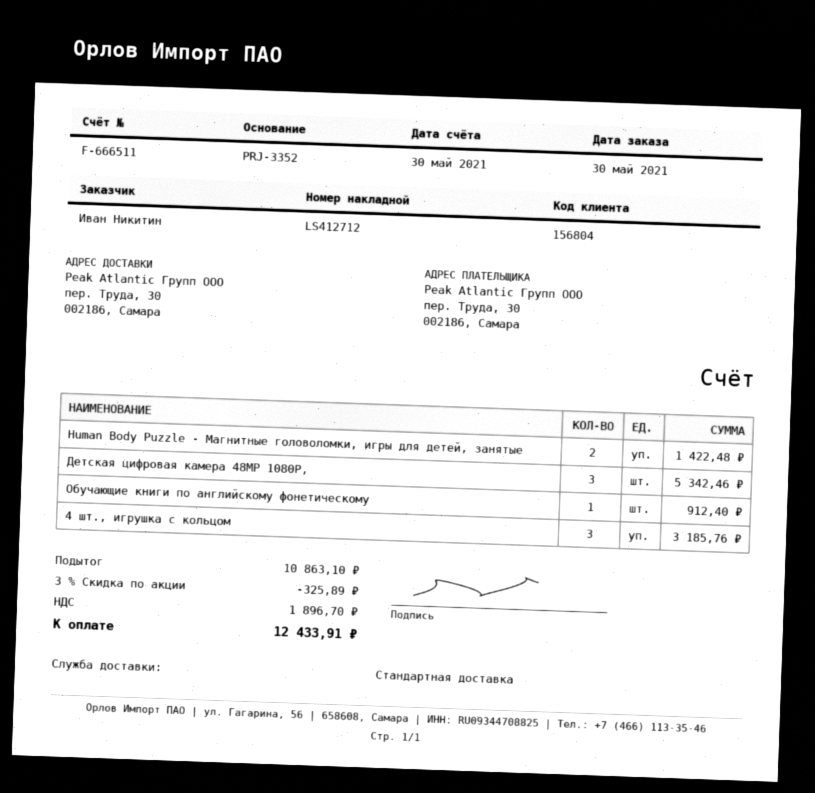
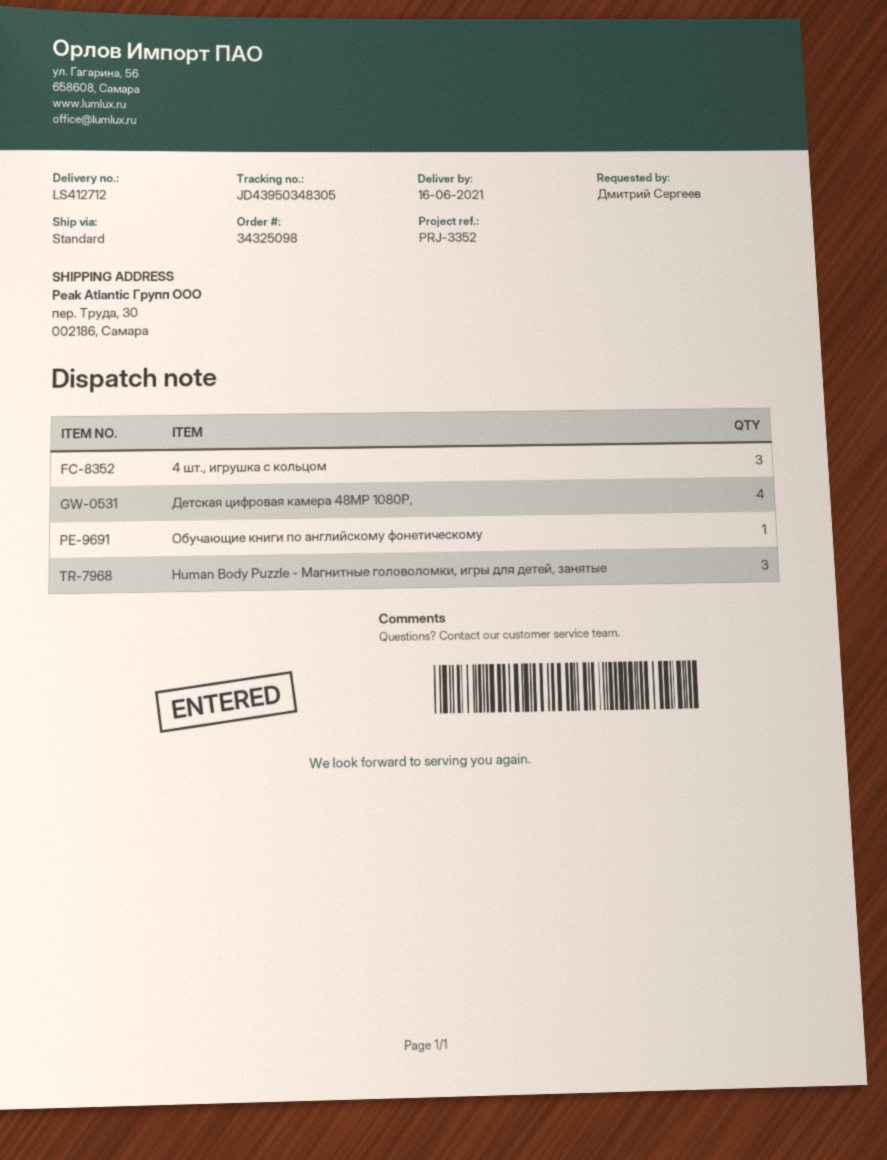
ordered by: Иван Никитин -> Дмитрий Сергеев
Human Body Puzzle - Магнитные головоломки, игры для детей, занятые: 2 -> 3
Детская цифровая камера 48MP 1080P,: 3 -> 4

